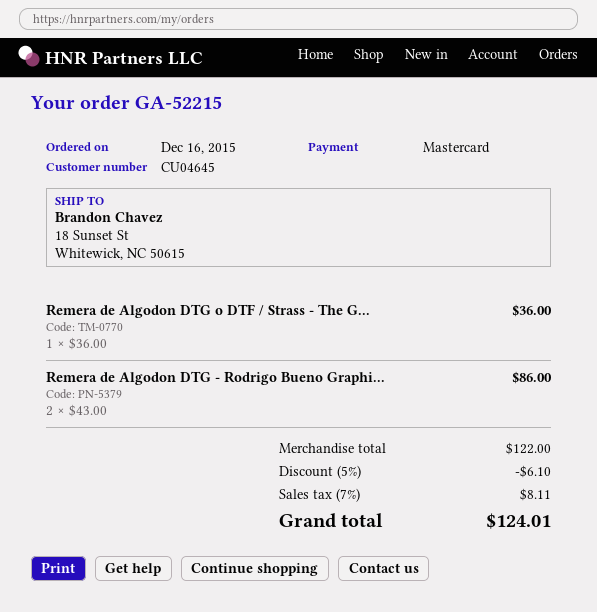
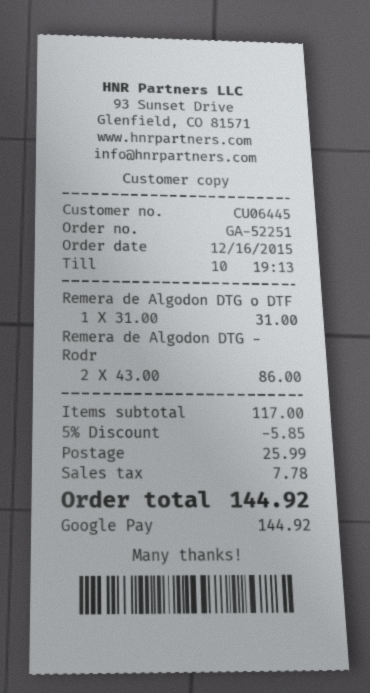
order number: GA-52215 -> GA-52251
customer number: CU04645 -> CU06445
payment method: Mastercard -> Google Pay
Remera de Algodon DTG o DTF / Strass - The G...: 1 x 36.00 = 36.00 -> 1 x 31.00 = 31.00
subtotal: 122.00 -> 117.00
discount: 5% = 6.10 -> 5% = 5.85
shipping: none -> 25.99
tax: 8.11 -> 7.78
total: 124.01 -> 144.92

